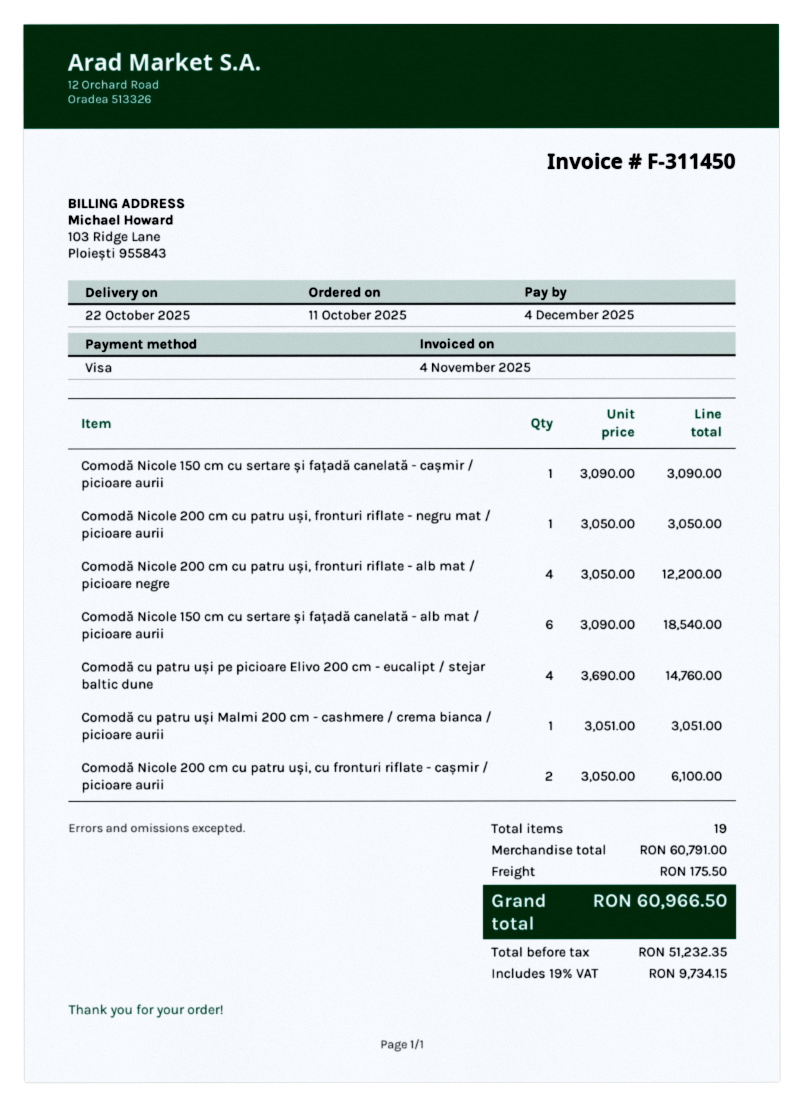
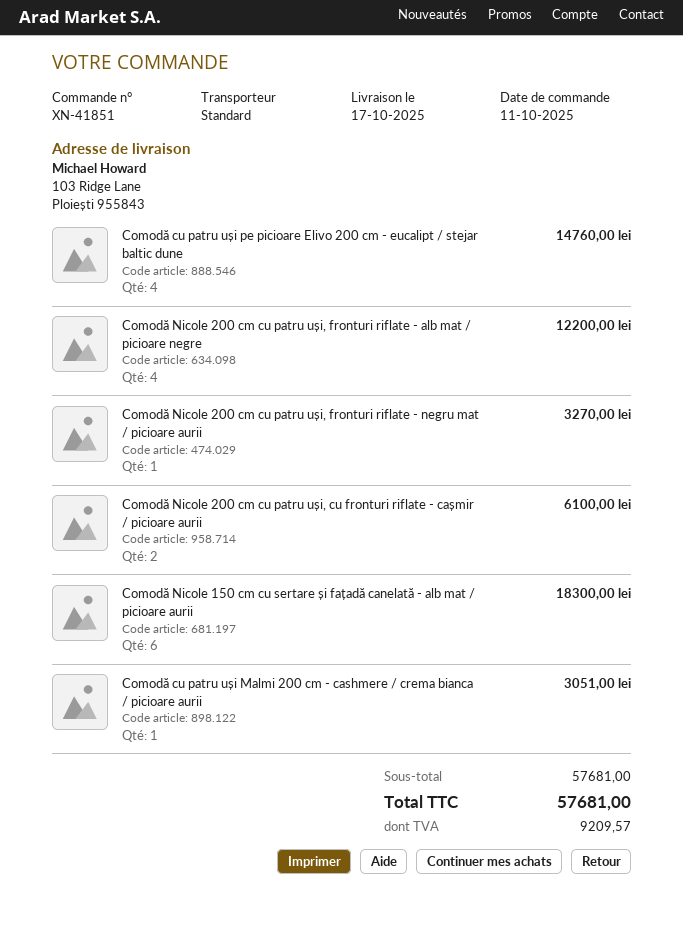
delivery date: 2025-10-22 -> 2025-10-17
Comodă Nicole 150 cm cu sertare și fațadă canelată - cașmir / picioare aurii: 1 for 3090.00 -> none
Comodă Nicole 200 cm cu patru uși, fronturi riflate - negru mat / picioare aurii: 1 for 3050.00 -> 1 for 3270.00
Comodă Nicole 150 cm cu sertare și fațadă canelată - alb mat / picioare aurii: 6 for 18540.00 -> 6 for 18300.00
subtotal: 60791.00 -> 57681.00
shipping: 175.50 -> none
tax: 9734.15 -> 9209.57
total: 60966.50 -> 57681.00

